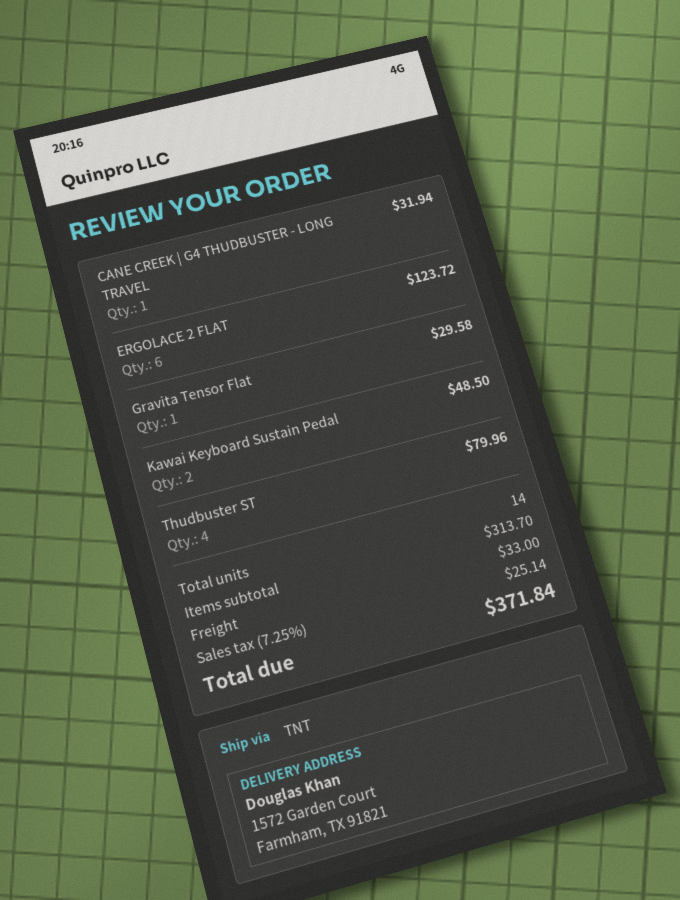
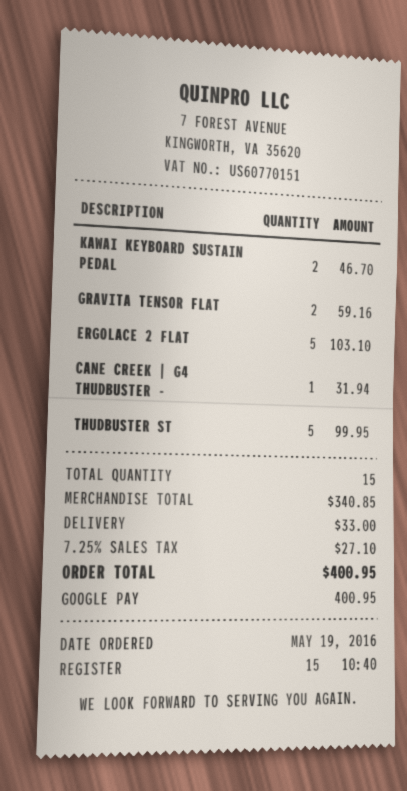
ERGOLACE 2 FLAT: 6 for 123.72 -> 5 for 103.10
Gravita Tensor Flat: 1 for 29.58 -> 2 for 59.16
Kawai Keyboard Sustain Pedal: 2 for 48.50 -> 2 for 46.70
Thudbuster ST: 4 for 79.96 -> 5 for 99.95
total quantity: 14 -> 15
subtotal: 313.70 -> 340.85
tax: 7.25% = 25.14 -> 7.25% = 27.10
total: 371.84 -> 400.95

